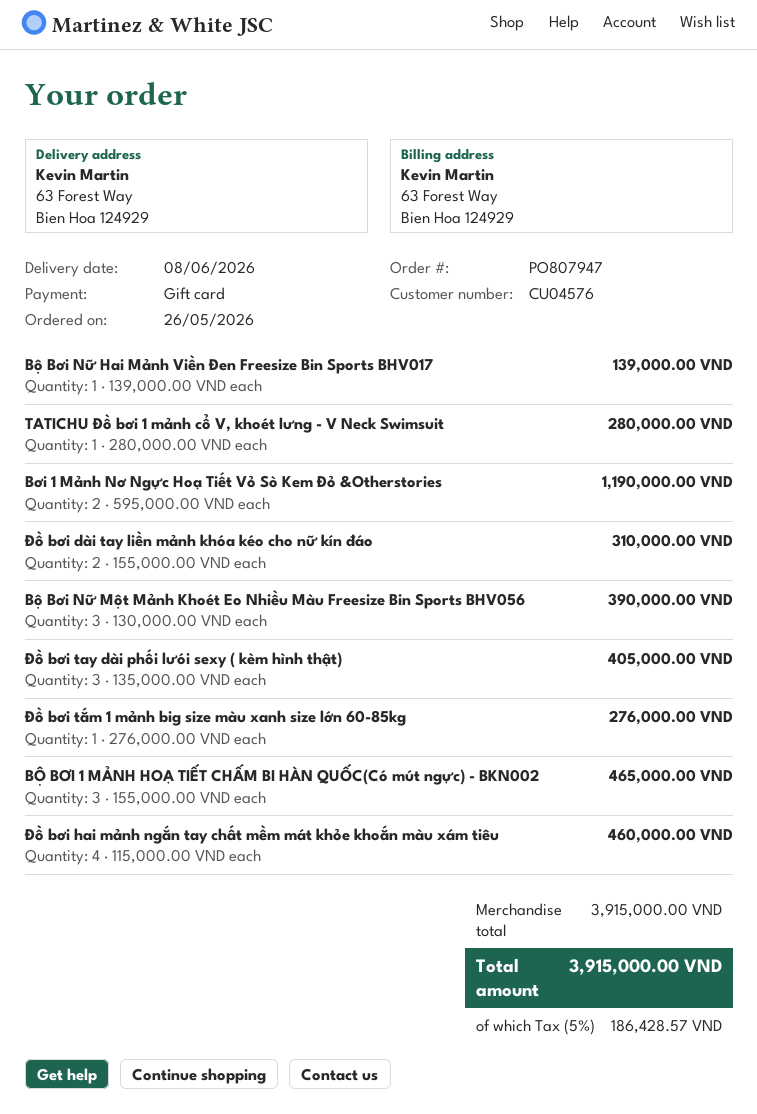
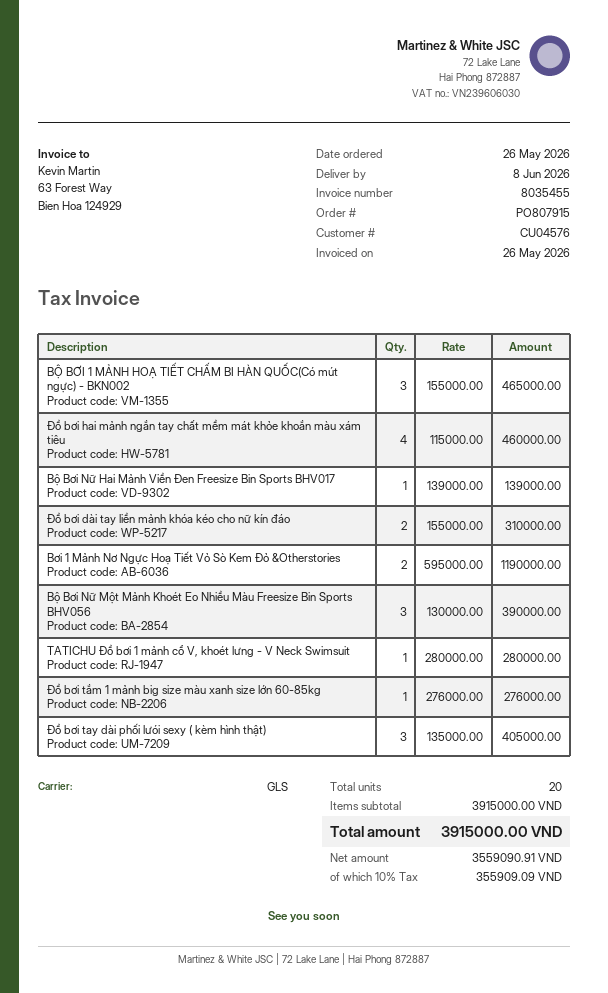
order number: PO807947 -> PO807915
tax: 5% = 186428.57 -> 10% = 355909.09

